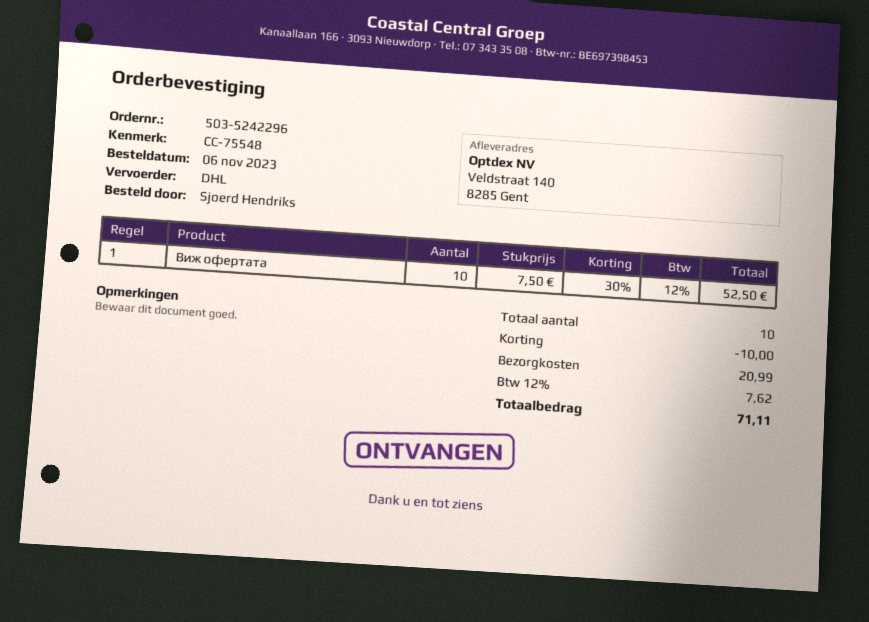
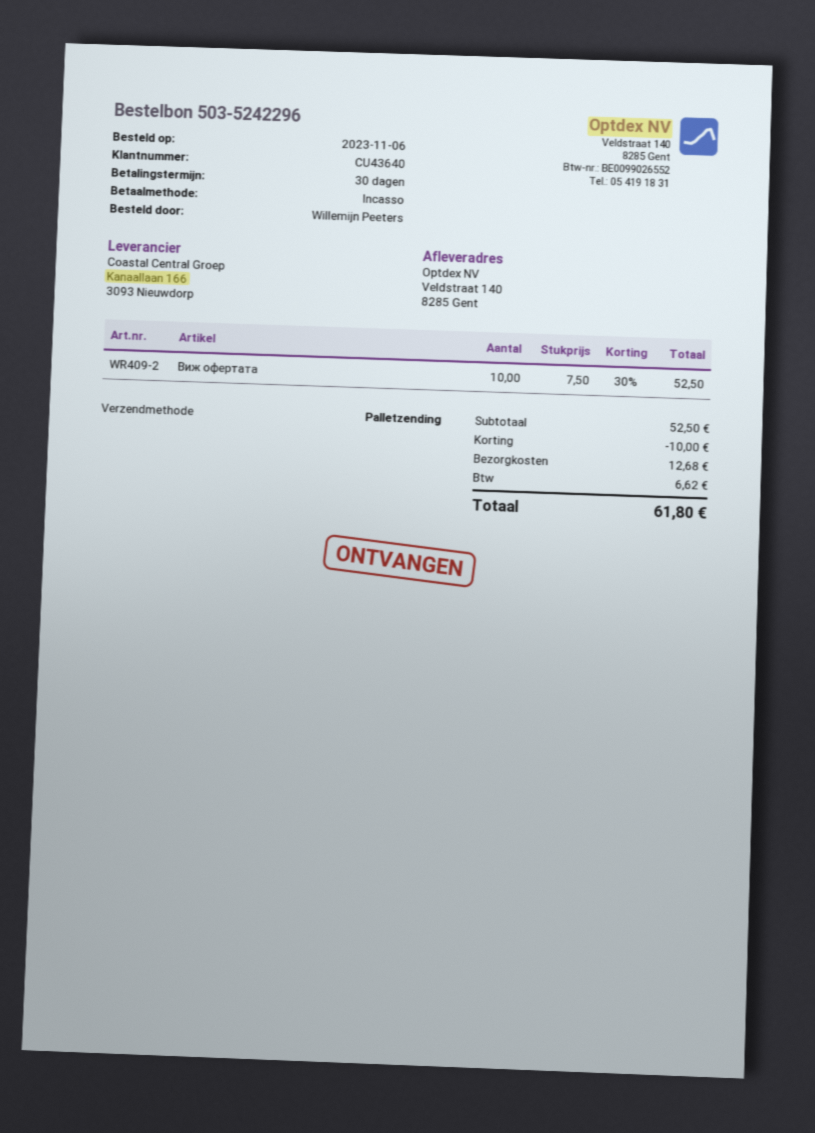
ordered by: Sjoerd Hendriks -> Willemijn Peeters
shipping method: DHL -> pallet freight
shipping: 20.99 -> 12.68
tax: 7.62 -> 6.62
total: 71.11 -> 61.80

